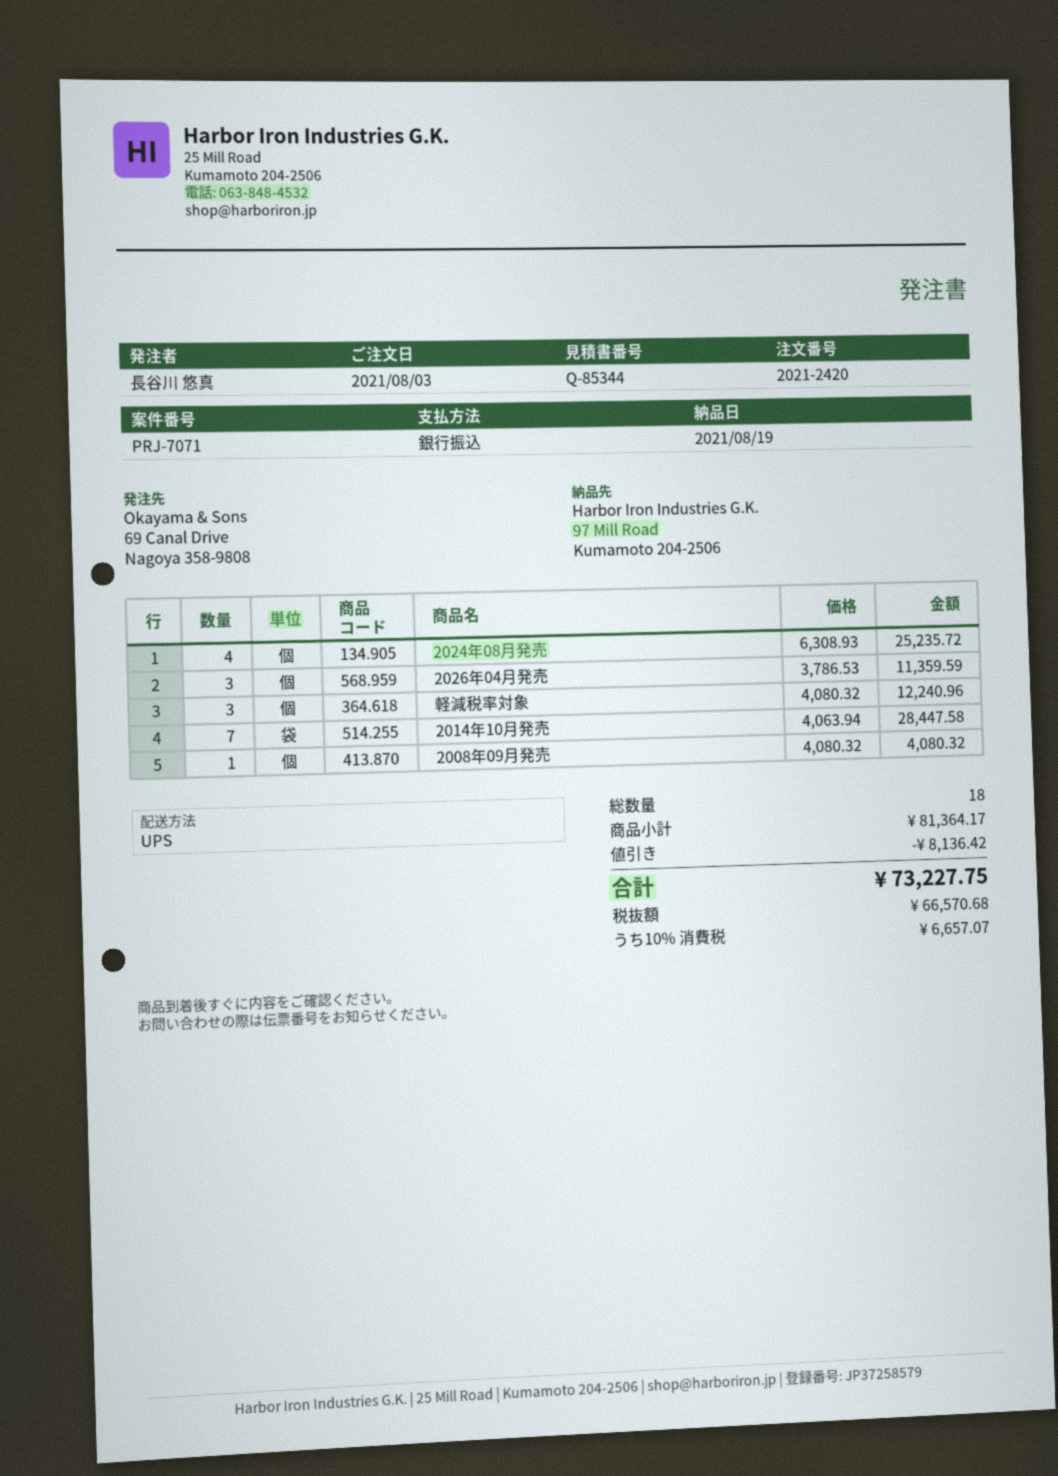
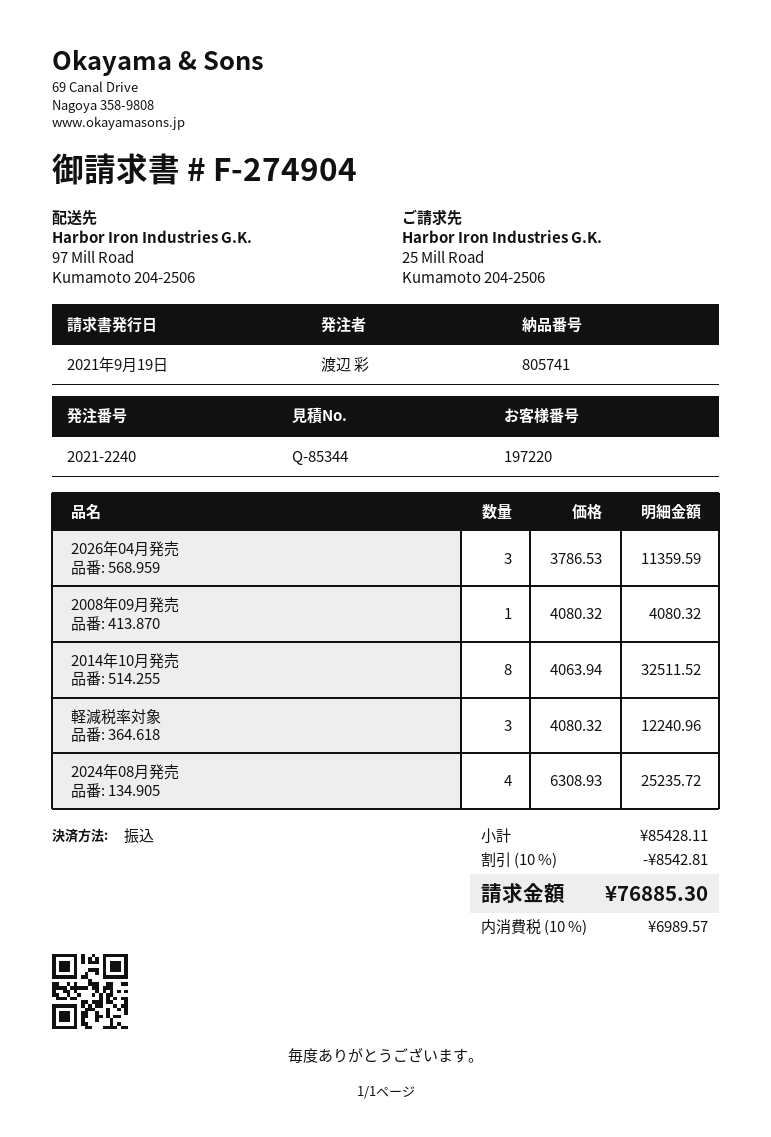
order number: 2021-2420 -> 2021-2240
ordered by: 長谷川 悠真 -> 渡辺 彩
2014年10月発売: 7 x 4063.94 = 28447.58 -> 8 x 4063.94 = 32511.52
subtotal: 81364.17 -> 85428.11
discount: 8136.42 -> 8542.81
tax: 10% = 6657.07 -> 10% = 6989.57
total: 73227.75 -> 76885.30

